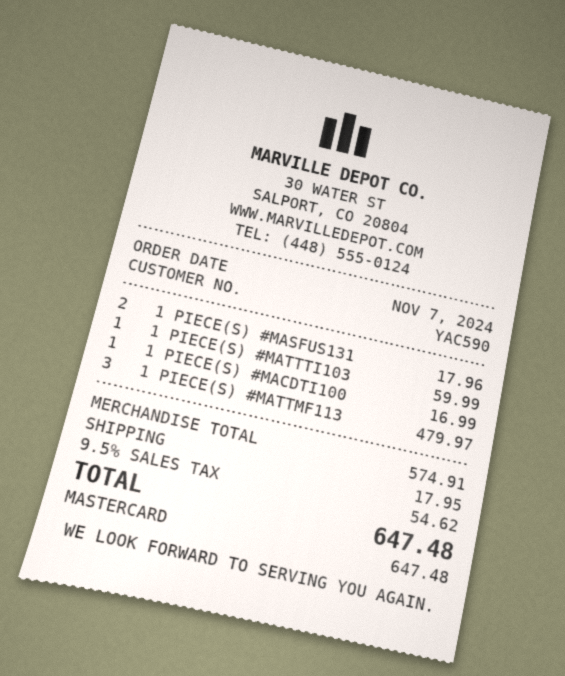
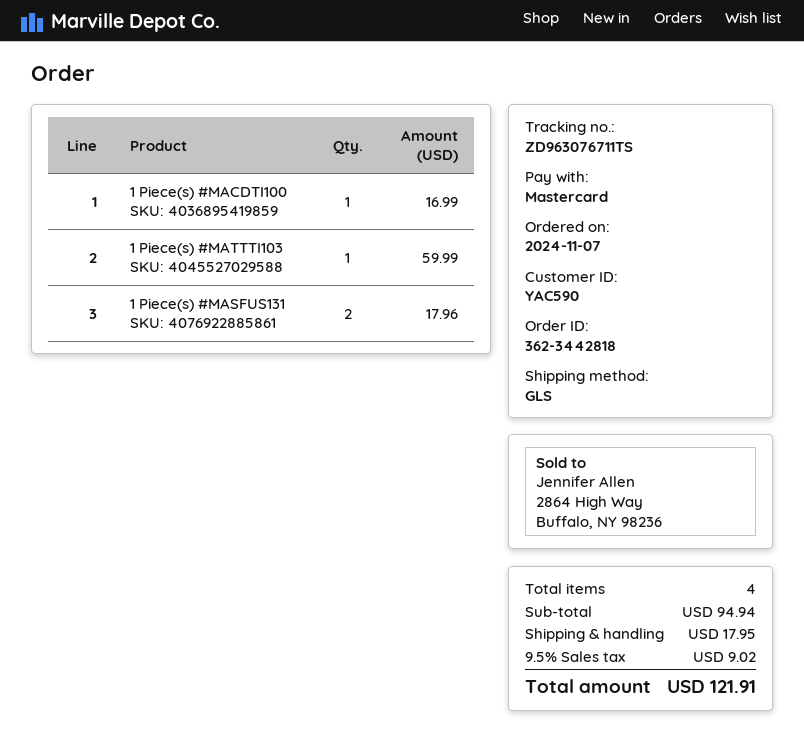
1 PIECE(S) #MATTMF113: 3 for 479.97 -> none
subtotal: 574.91 -> 94.94
tax: 9.5% = 54.62 -> 9.5% = 9.02
total: 647.48 -> 121.91

